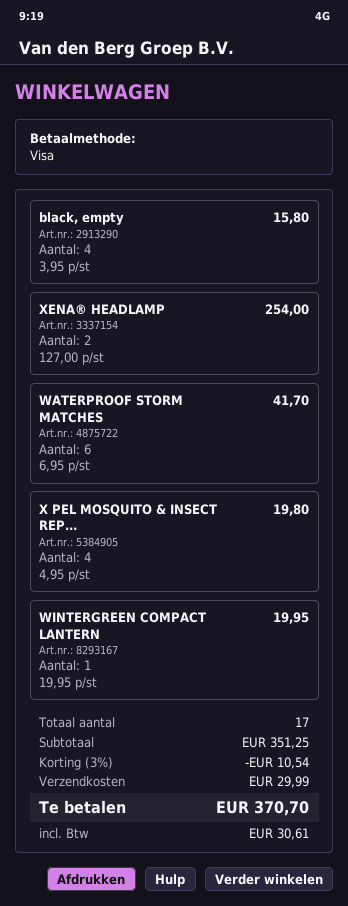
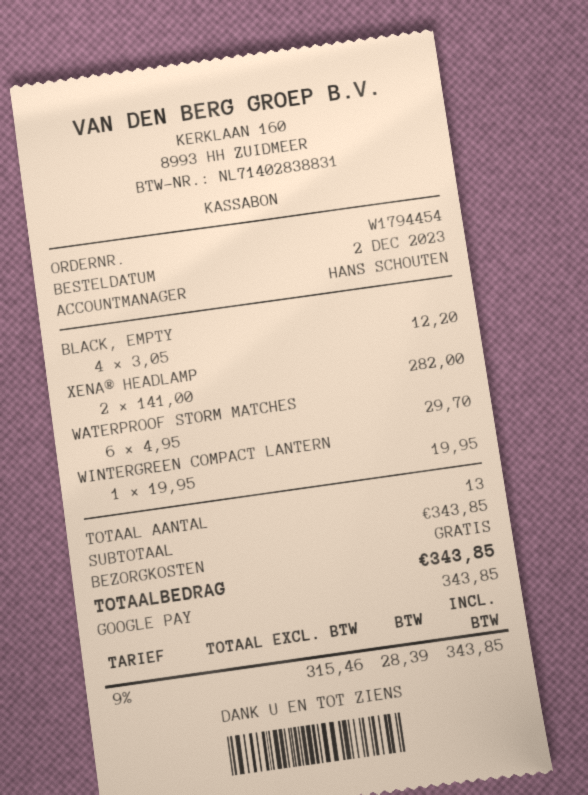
payment method: Visa -> Google Pay
black, empty: 4 x 3.95 = 15.80 -> 4 x 3.05 = 12.20
XENA® HEADLAMP: 2 x 127.00 = 254.00 -> 2 x 141.00 = 282.00
WATERPROOF STORM MATCHES: 6 x 6.95 = 41.70 -> 6 x 4.95 = 29.70
X PEL MOSQUITO & INSECT REP...: 4 x 4.95 = 19.80 -> none
total quantity: 17 -> 13
subtotal: 351.25 -> 343.85
discount: 3% = 10.54 -> none
shipping: 29.99 -> 0.00
tax: 30.61 -> 28.39
total: 370.70 -> 343.85

